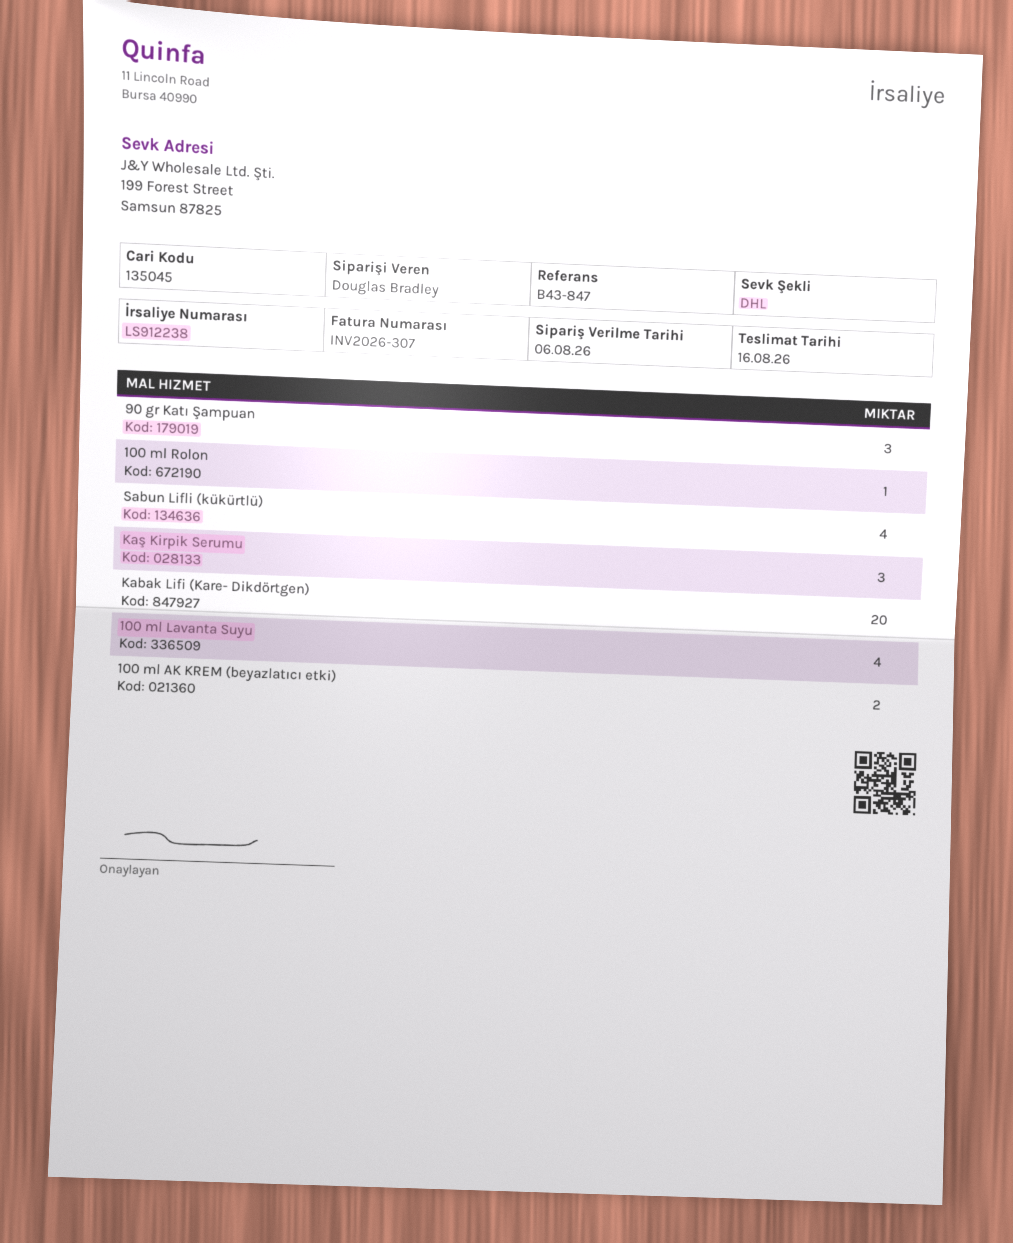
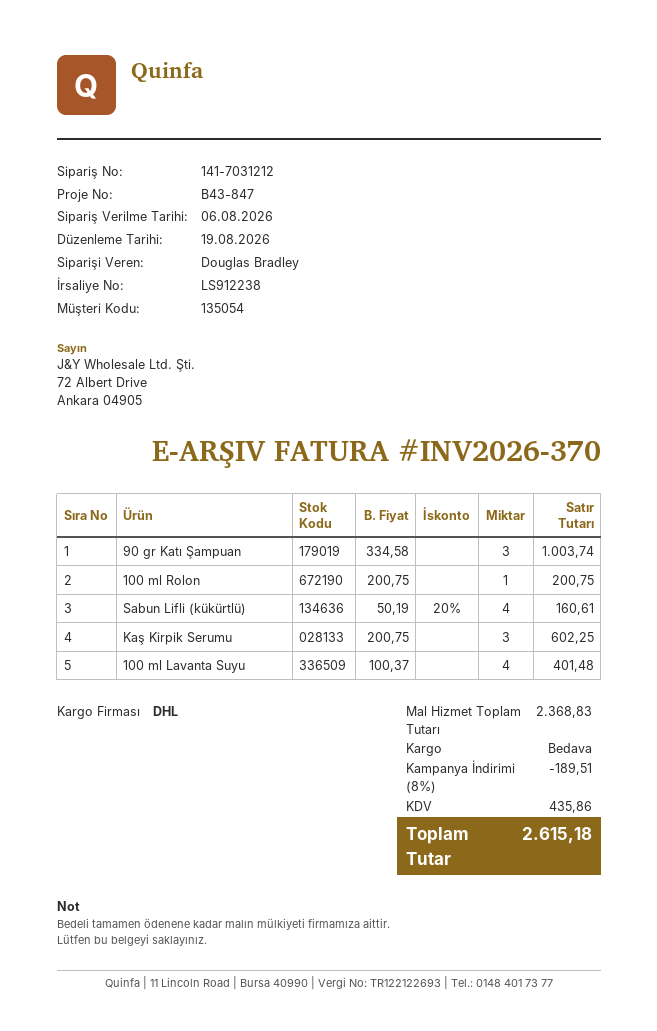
invoice number: INV2026-307 -> INV2026-370
customer number: 135045 -> 135054
Kabak Lifi (Kare- Dikdörtgen): 20 -> none
100 ml AK KREM (beyazlatıcı etki): 2 -> none

